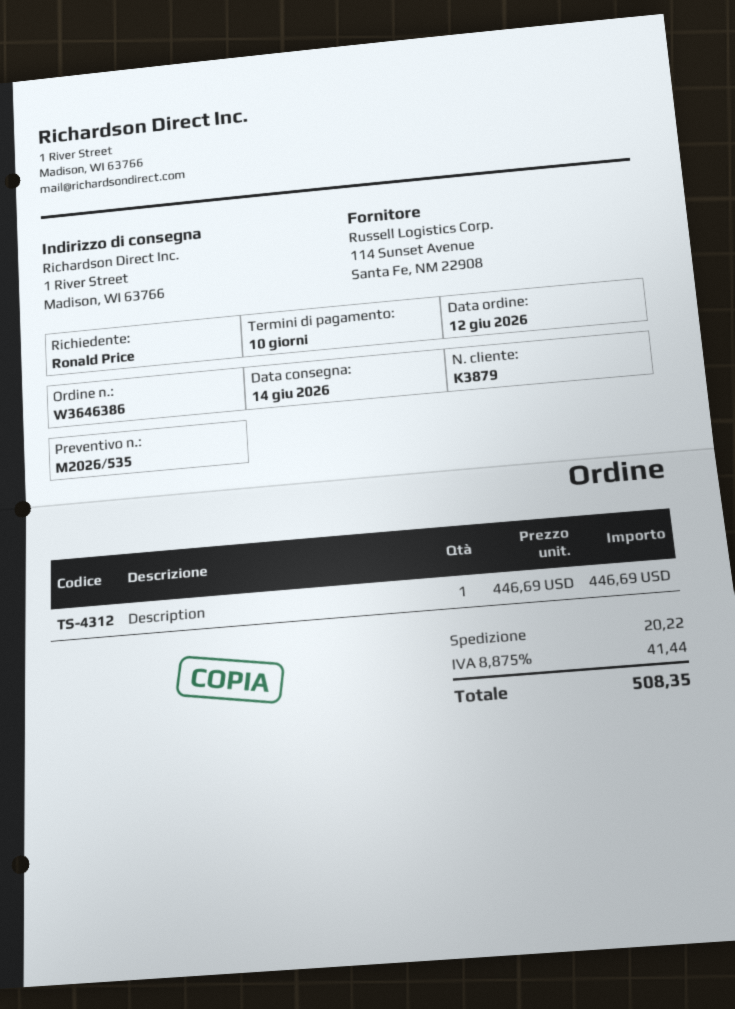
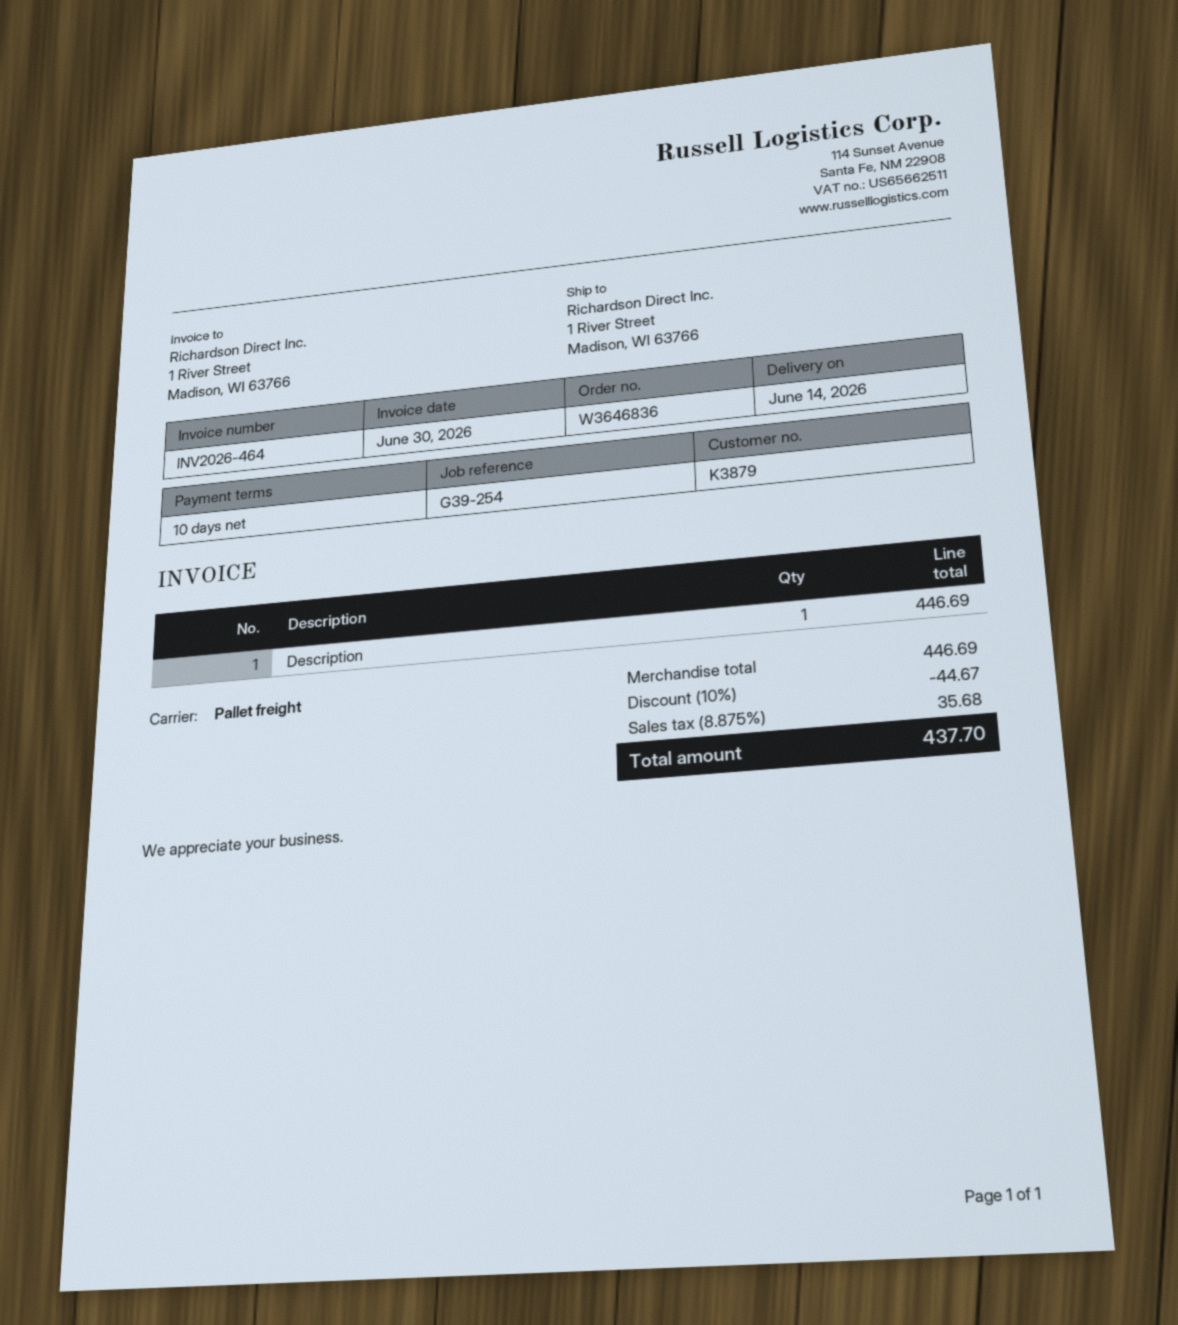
order number: W3646386 -> W3646836
discount: none -> 10% = 44.67
shipping: 20.22 -> none
tax: 8.875% = 41.44 -> 8.875% = 35.68
total: 508.35 -> 437.70

